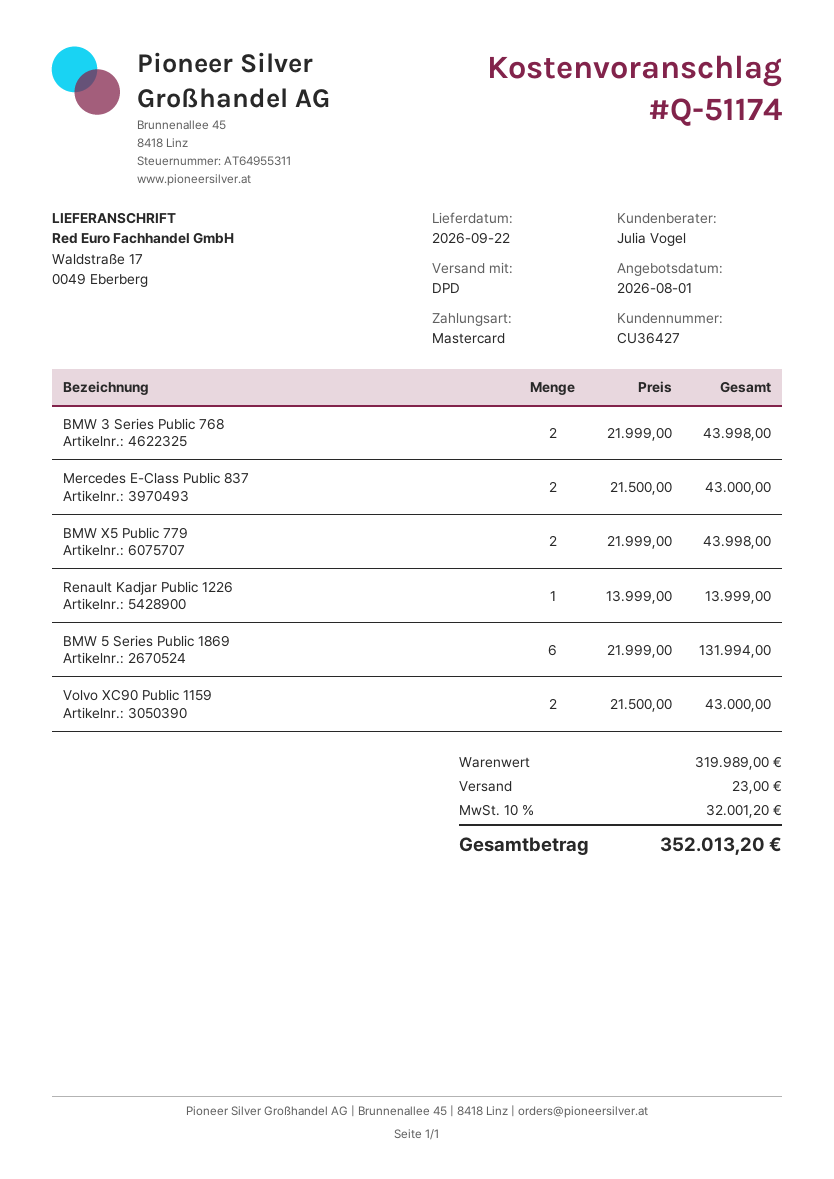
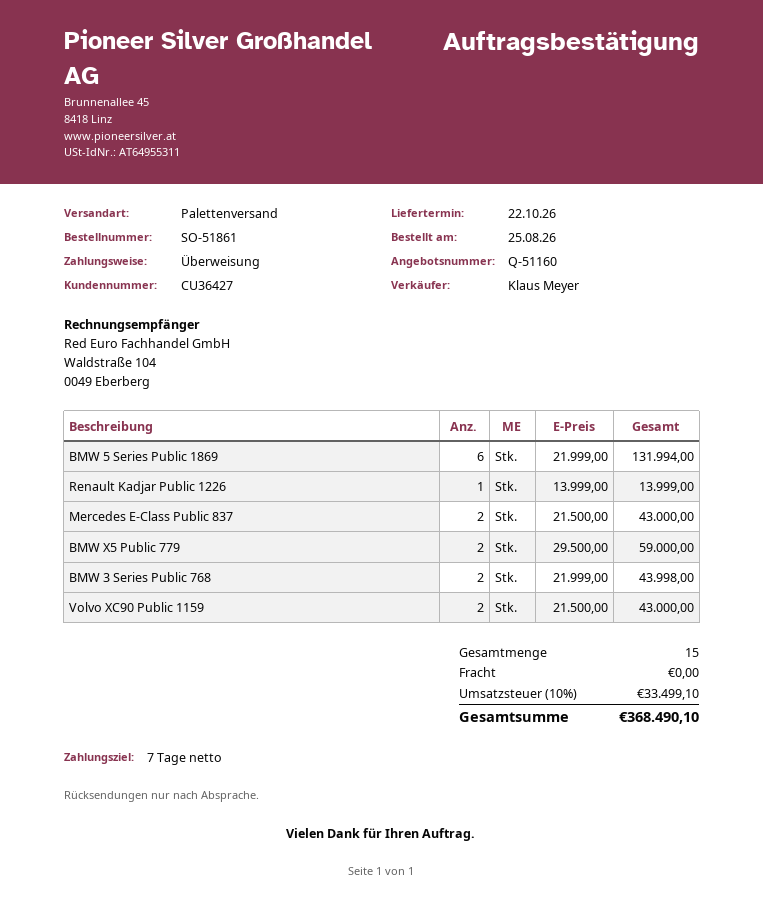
quote number: Q-51174 -> Q-51160
delivery date: 2026-09-22 -> 2026-10-22
sales rep: Julia Vogel -> Klaus Meyer
payment method: Mastercard -> bank transfer
shipping method: DPD -> pallet freight
BMW X5 Public 779: 2 x 21999.00 = 43998.00 -> 2 x 29500.00 = 59000.00
shipping: 23.00 -> 0.00
tax: 10% = 32001.20 -> 10% = 33499.10
total: 352013.20 -> 368490.10

